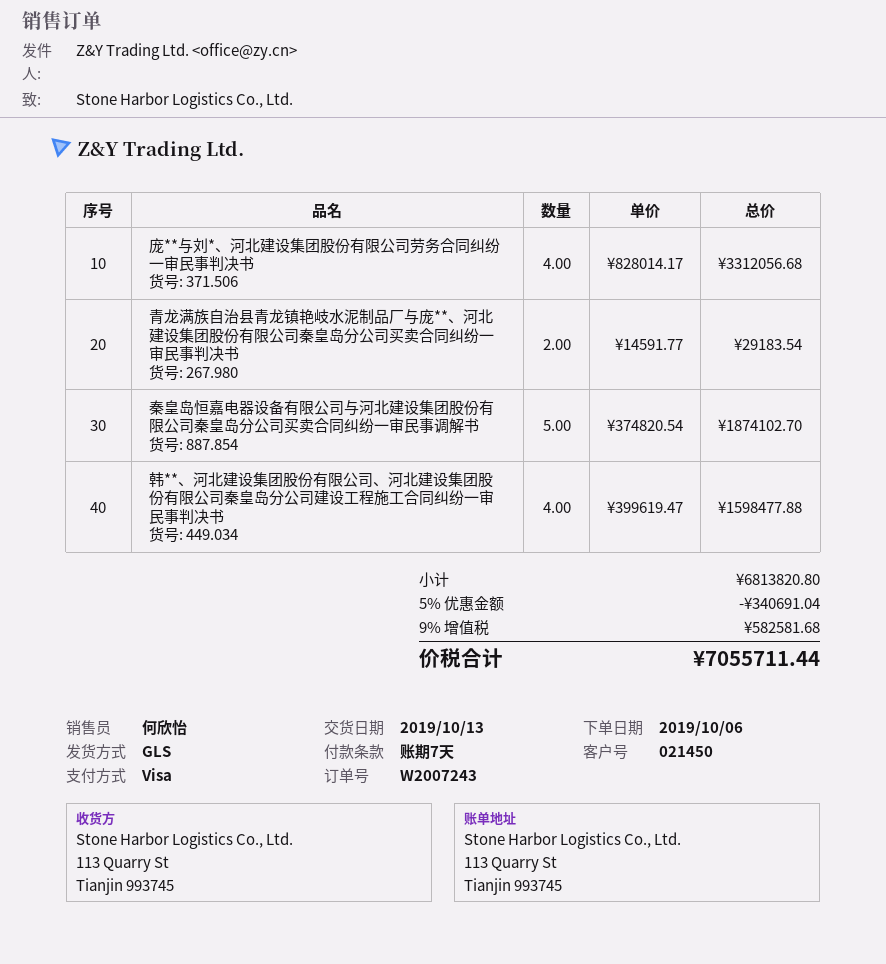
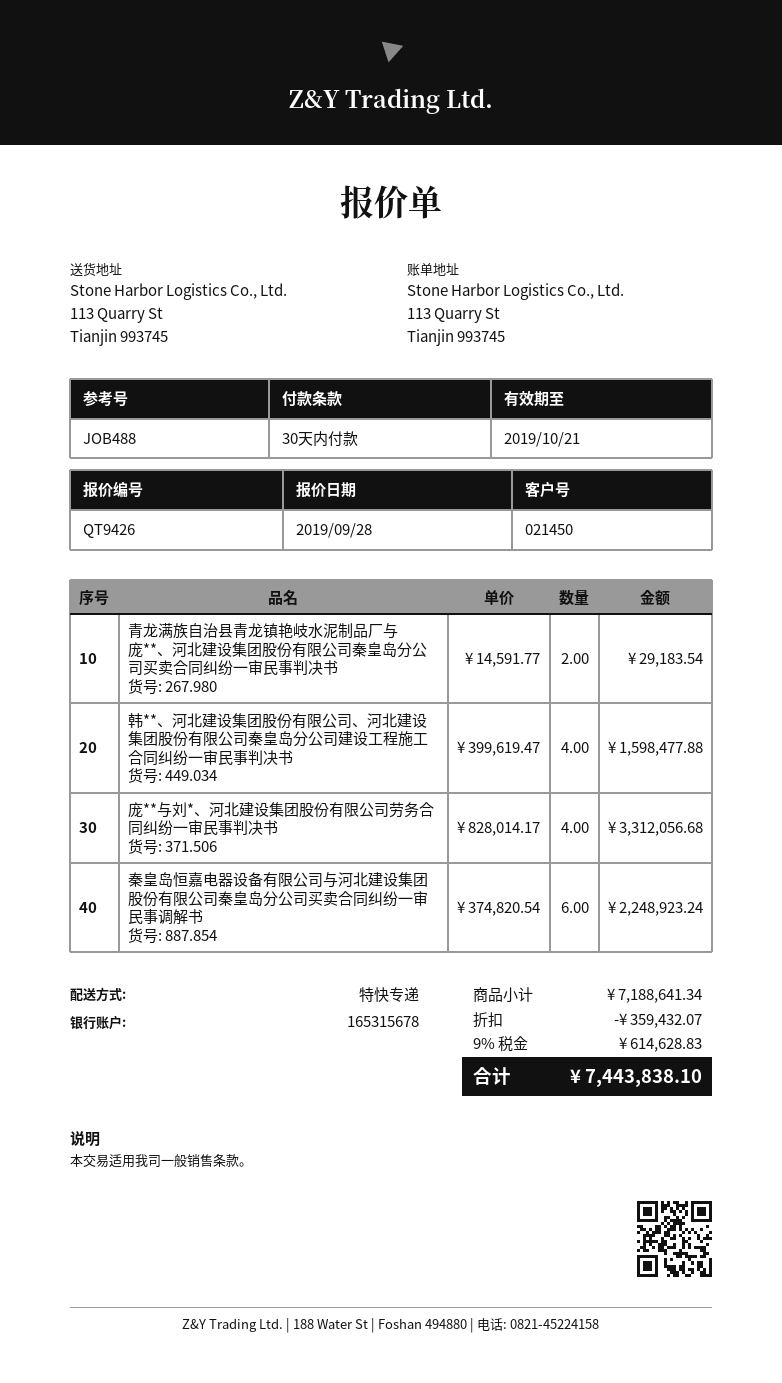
payment terms: 7 days -> 30 days
shipping method: GLS -> express
秦皇岛恒嘉电器设备有限公司与河北建设集团股份有限公司秦皇岛分公司买卖合同纠纷一审民事调解书: 5 x 374820.54 = 1874102.70 -> 6 x 374820.54 = 2248923.24
subtotal: 6813820.80 -> 7188641.34
discount: 340691.04 -> 359432.07
tax: 9% = 582581.68 -> 9% = 614628.83
total: 7055711.44 -> 7443838.10

